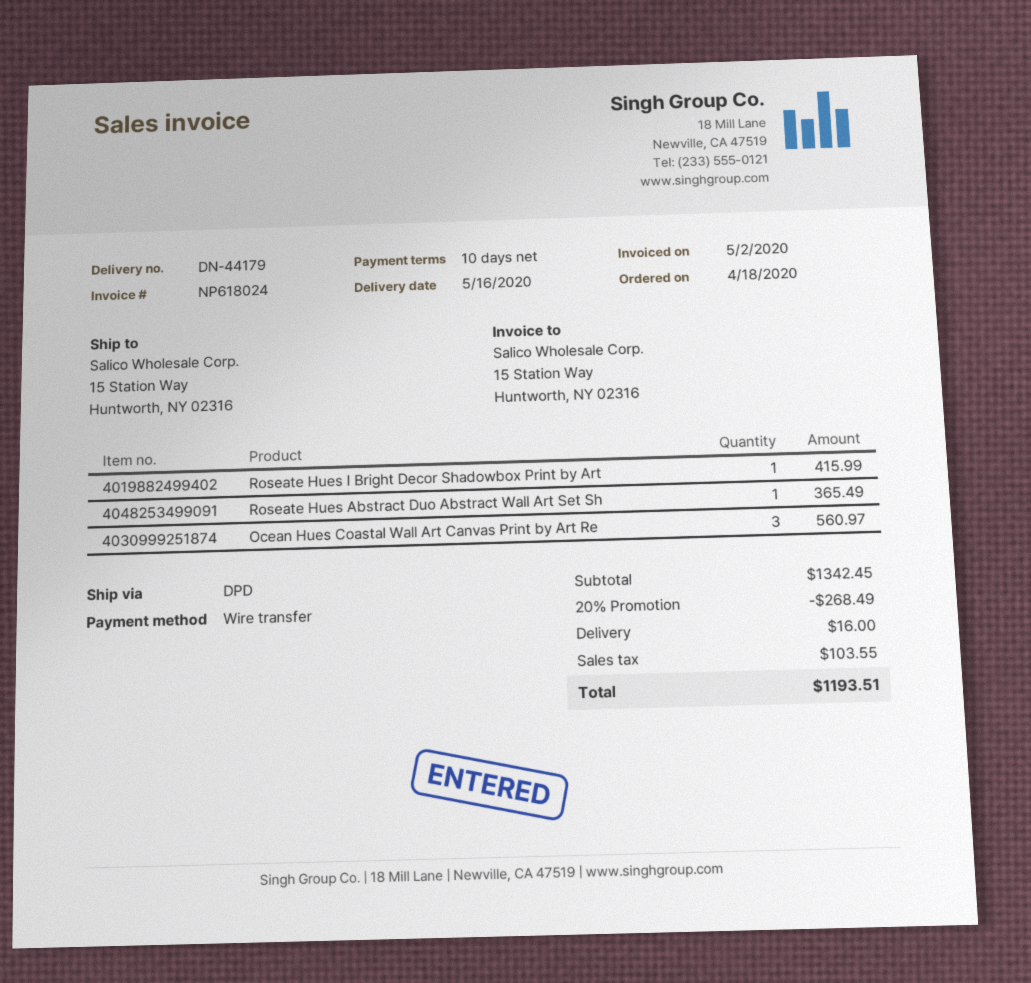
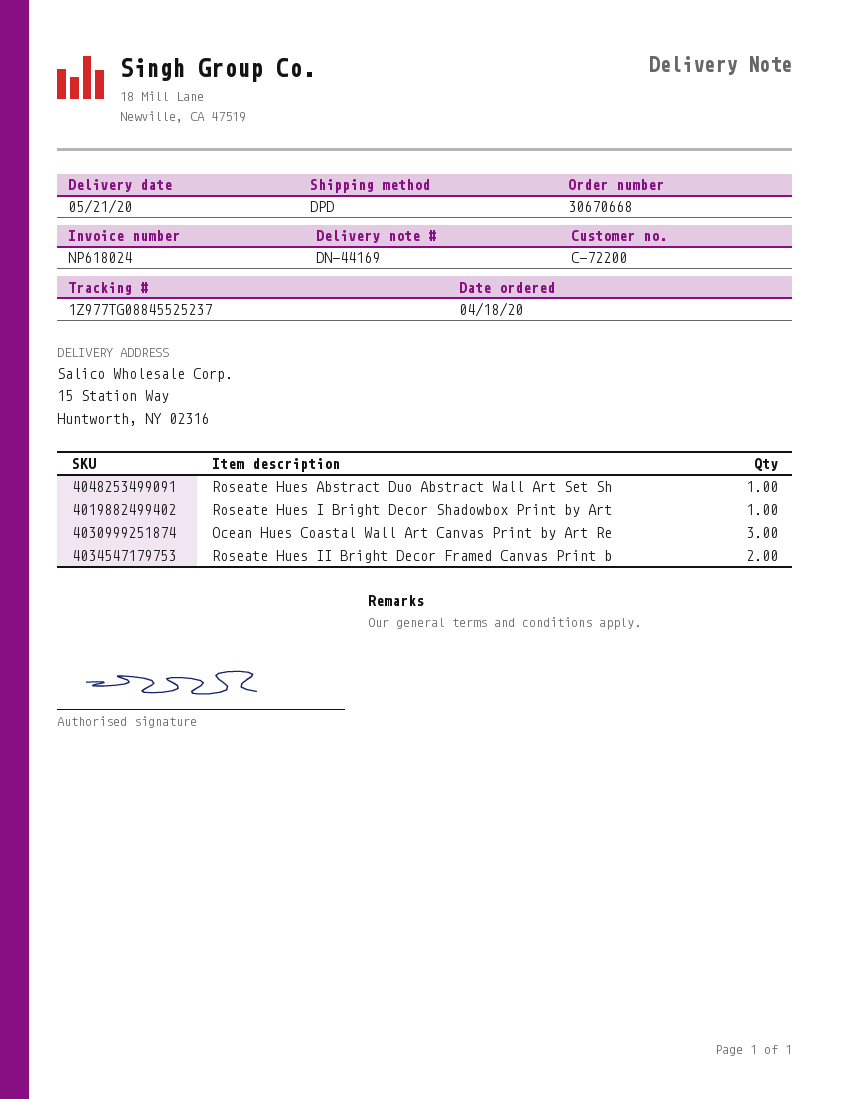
delivery note number: DN-44179 -> DN-44169
delivery date: 2020-05-16 -> 2020-05-21
Roseate Hues II Bright Decor Framed Canvas Print b: none -> 2

